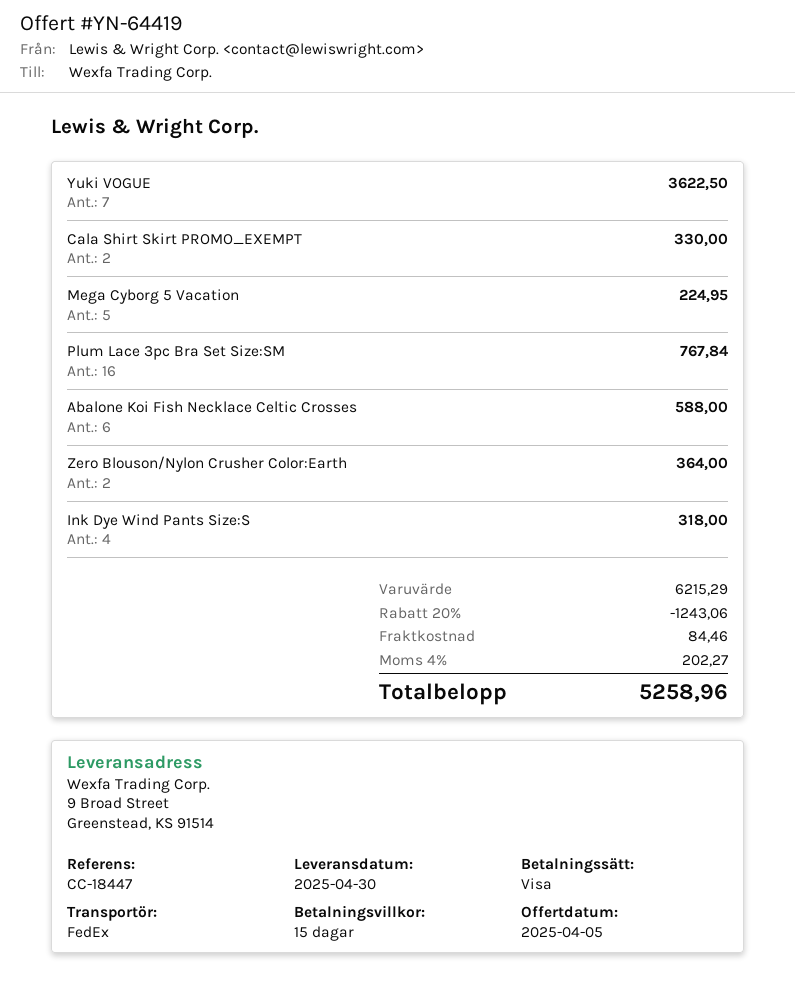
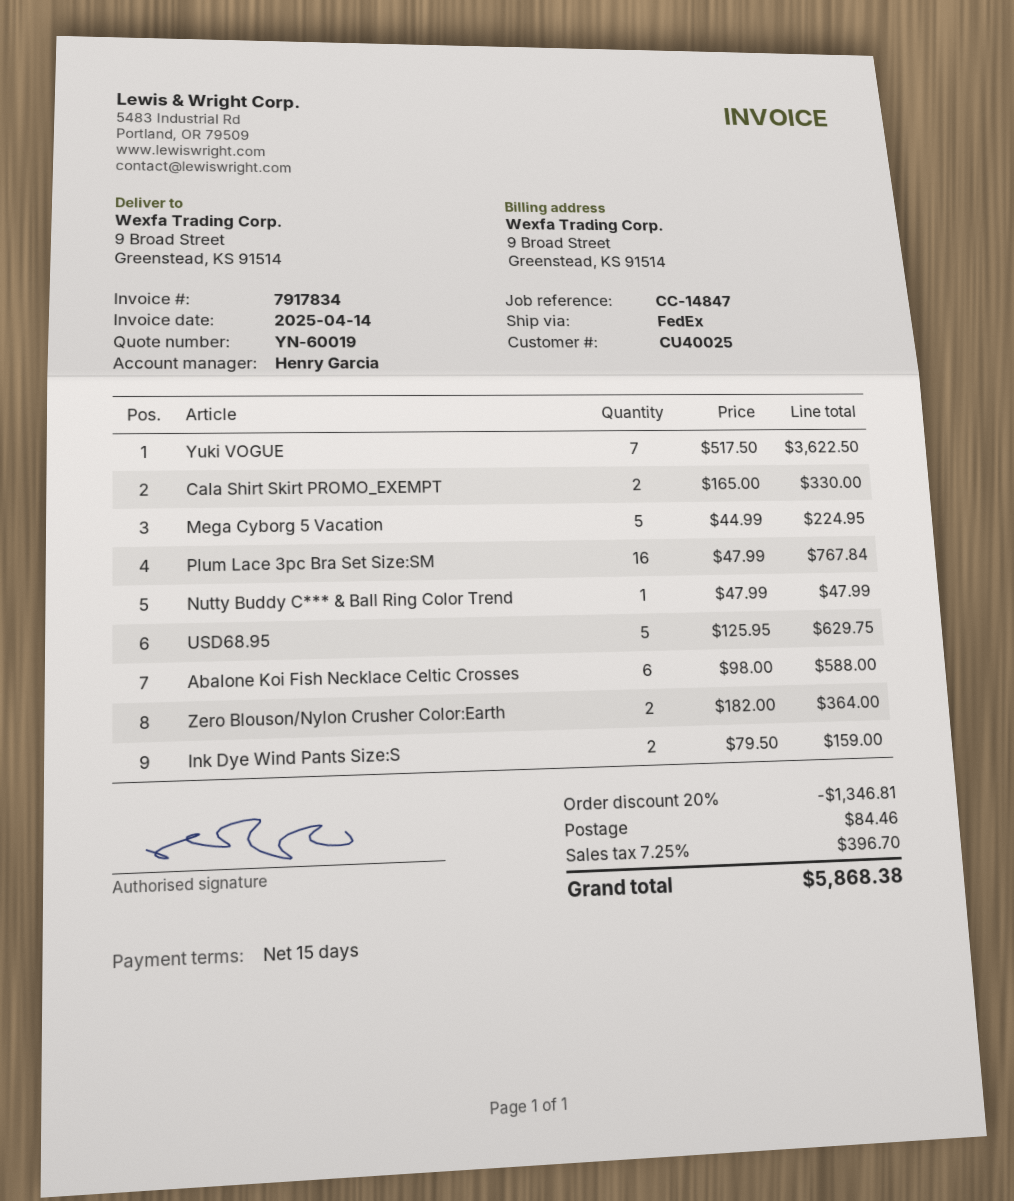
quote number: YN-64419 -> YN-60019
reference: CC-18447 -> CC-14847
Ink Dye Wind Pants Size:S: 4 for 318.00 -> 2 for 159.00
Nutty Buddy C*** & Ball Ring Color Trend: none -> 1 for 47.99
USD68.95: none -> 5 for 629.75
discount: 20% = 1243.06 -> 20% = 1346.81
tax: 4% = 202.27 -> 7.25% = 396.70
total: 5258.96 -> 5868.38

